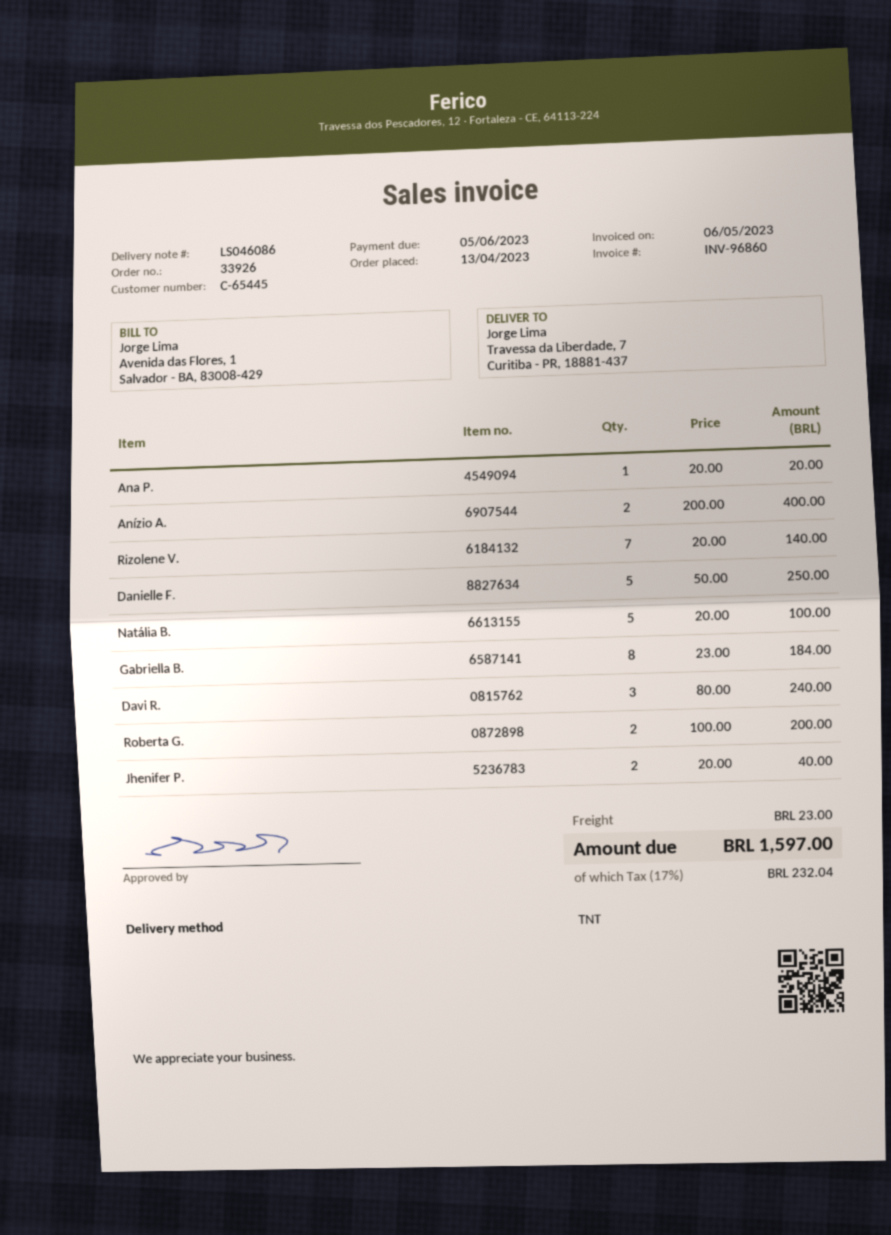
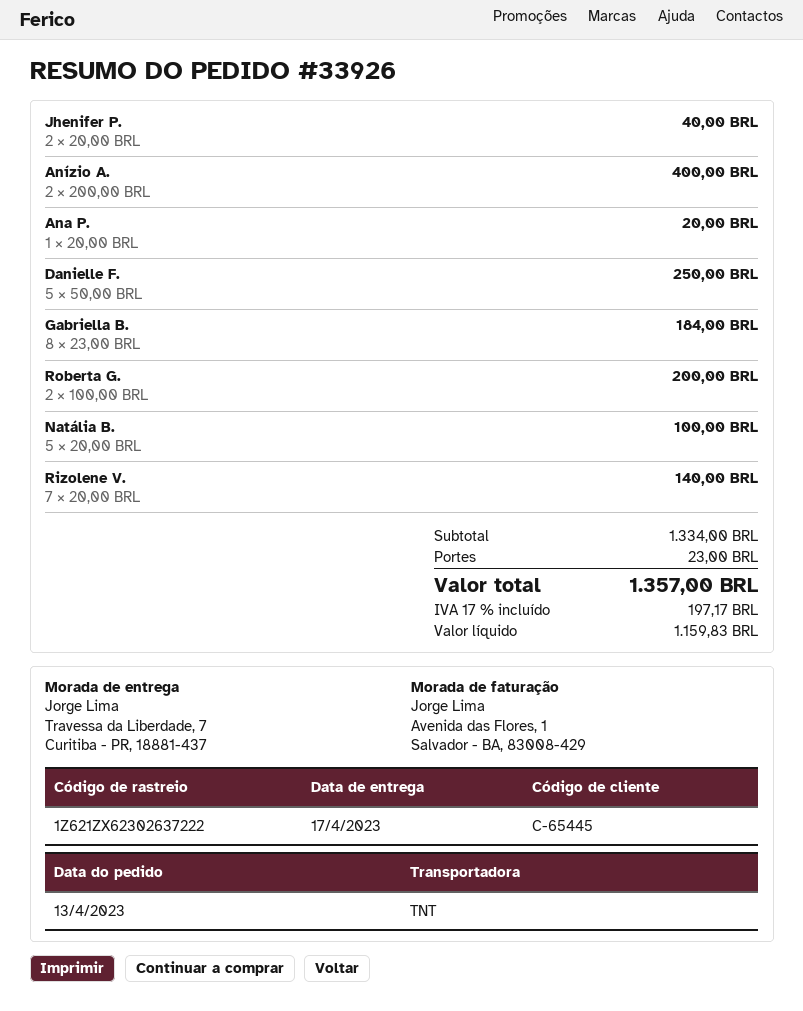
Davi R.: 3 x 80.00 = 240.00 -> none
tax: 17% = 232.04 -> 17% = 197.17
total: 1597.00 -> 1357.00

